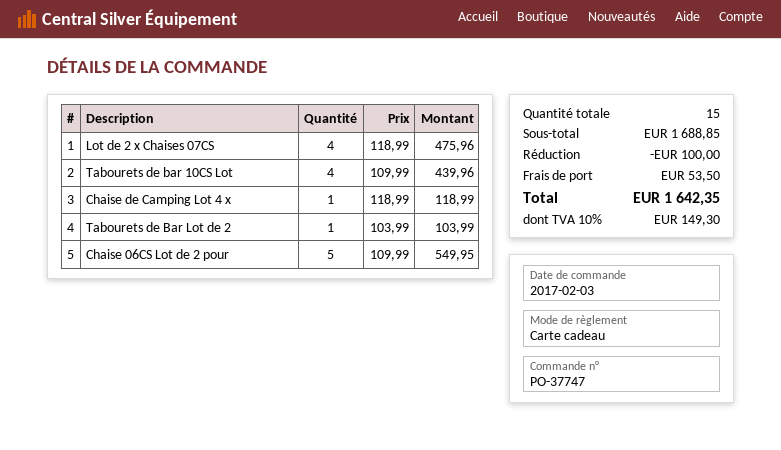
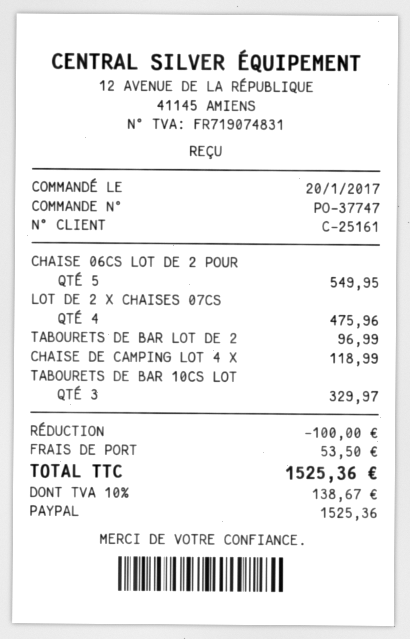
order date: 2017-02-03 -> 2017-01-20
payment method: gift card -> PayPal
Tabourets de bar 10CS Lot: 4 for 439.96 -> 3 for 329.97
Tabourets de Bar Lot de 2: 1 for 103.99 -> 1 for 96.99
tax: 10% = 149.30 -> 10% = 138.67
total: 1642.35 -> 1525.36

